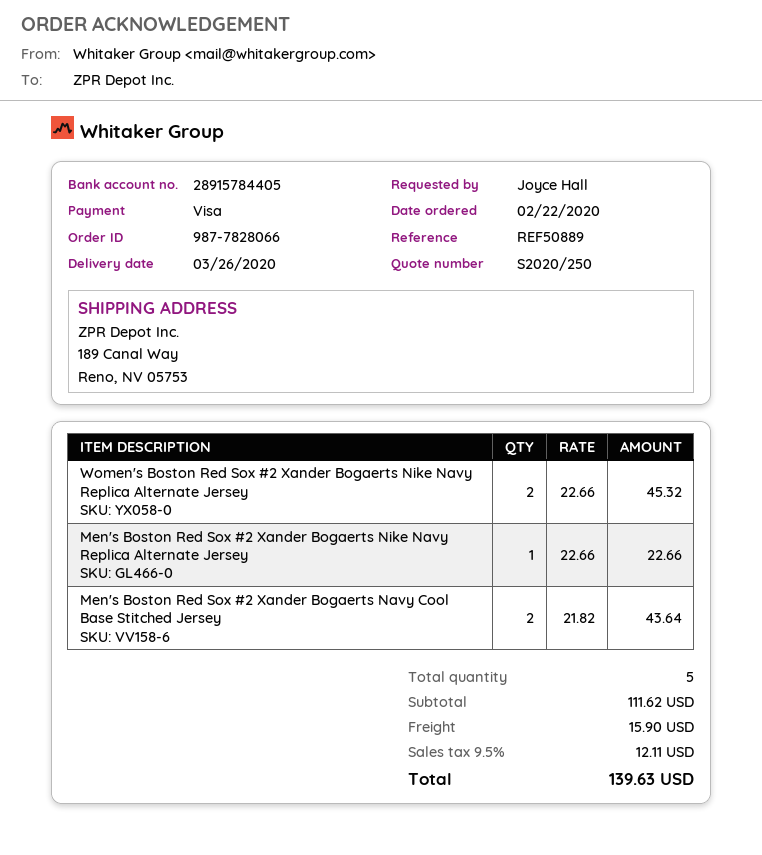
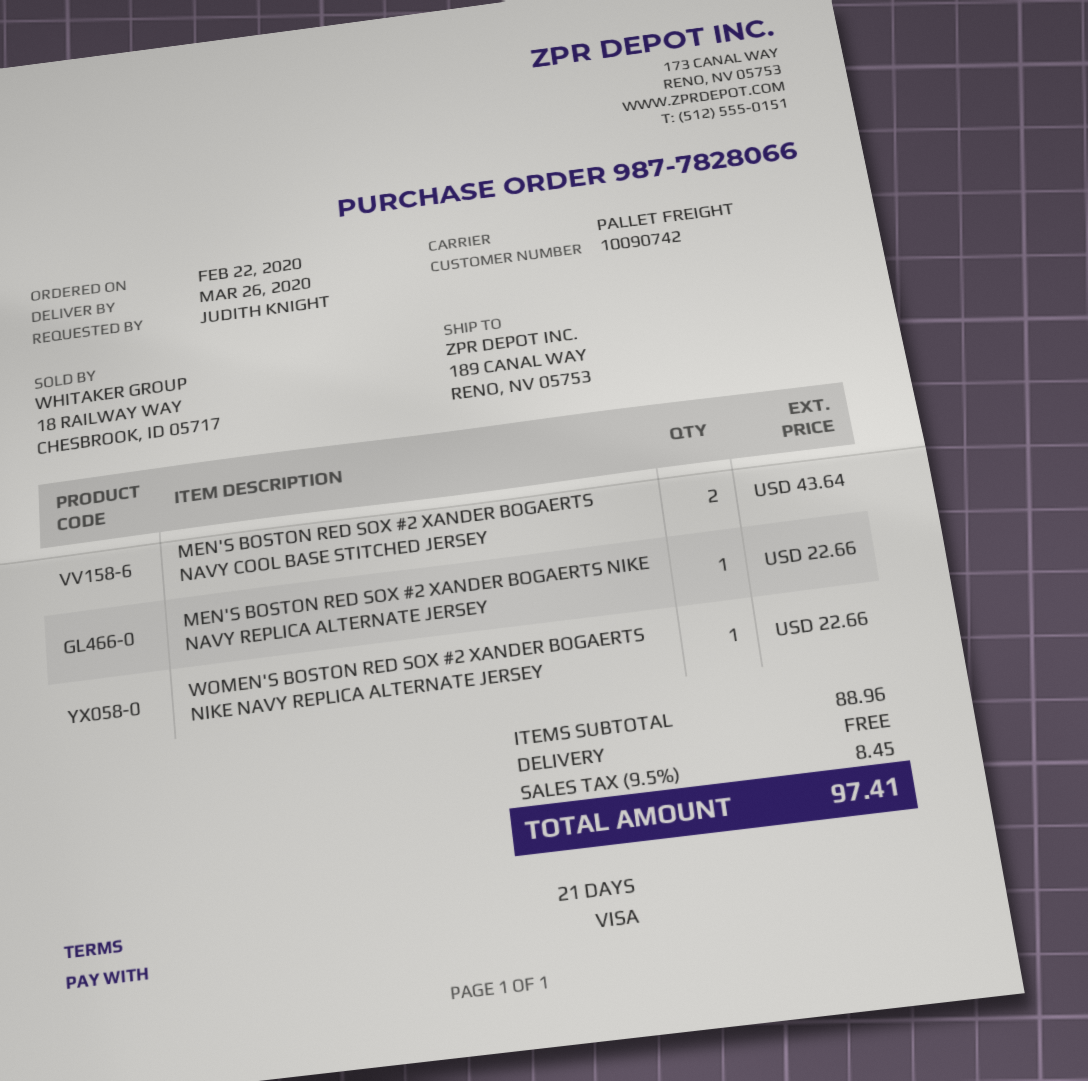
ordered by: Joyce Hall -> JUDITH KNIGHT
Women's Boston Red Sox #2 Xander Bogaerts Nike Navy Replica Alternate Jersey: 2 for 45.32 -> 1 for 22.66
subtotal: 111.62 -> 88.96
shipping: 15.90 -> 0.00
tax: 9.5% = 12.11 -> 9.5% = 8.45
total: 139.63 -> 97.41

